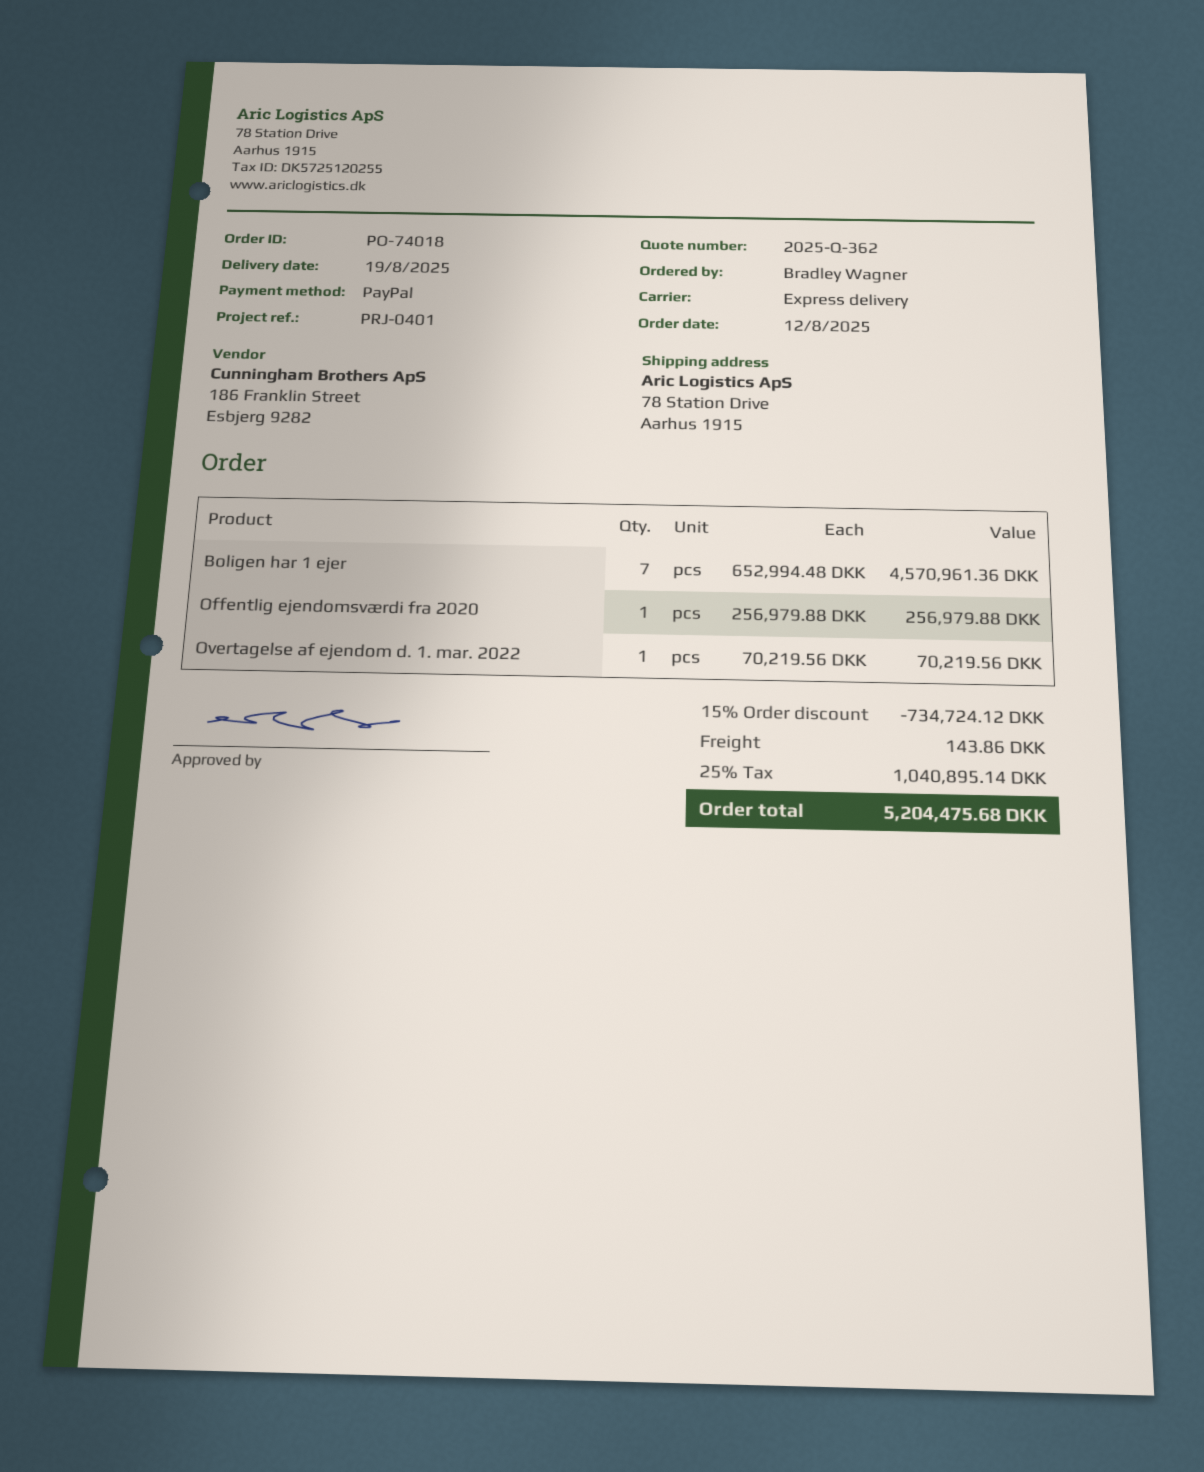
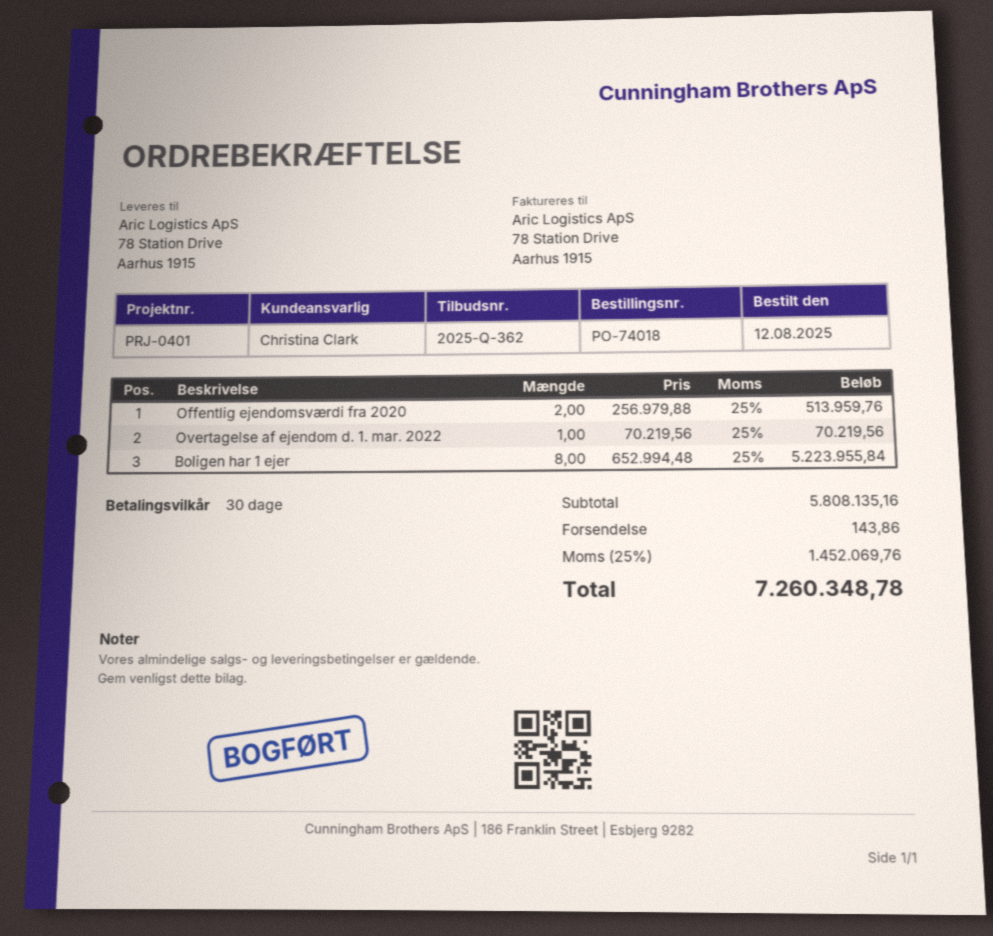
Boligen har 1 ejer: 7 x 652994.48 = 4570961.36 -> 8 x 652994.48 = 5223955.84
Offentlig ejendomsværdi fra 2020: 1 x 256979.88 = 256979.88 -> 2 x 256979.88 = 513959.76
discount: 15% = 734724.12 -> none
tax: 25% = 1040895.14 -> 25% = 1452069.76
total: 5204475.68 -> 7260348.78

